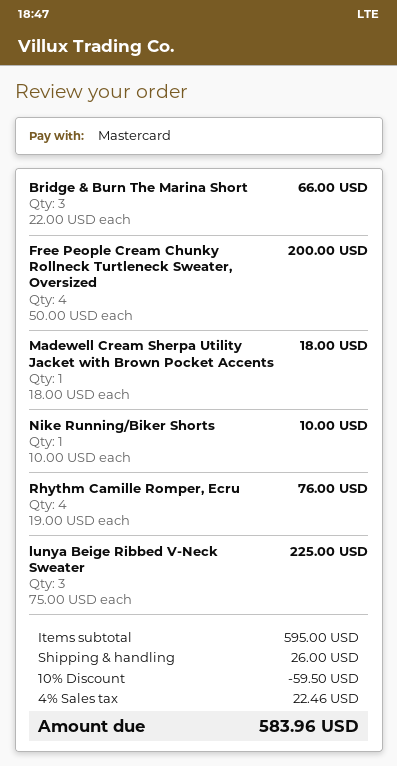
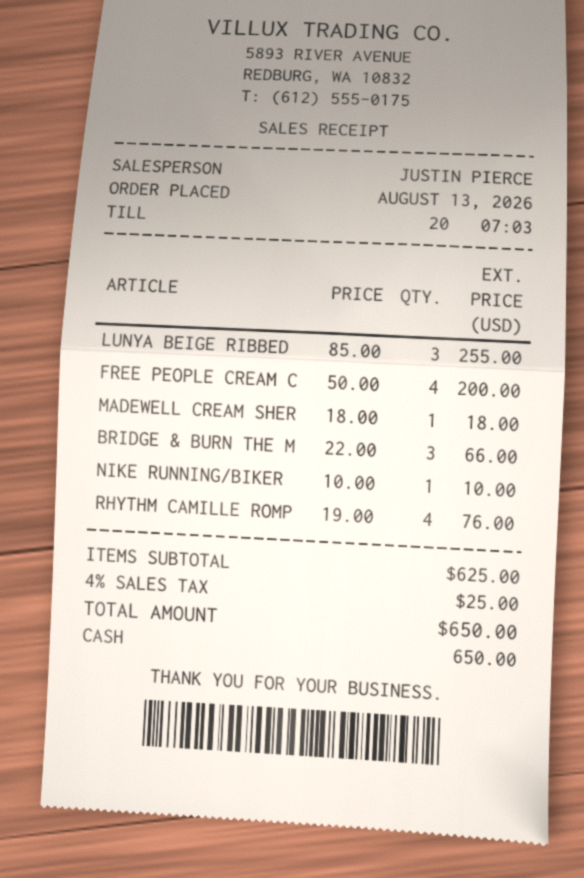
payment method: Mastercard -> cash
lunya Beige Ribbed V-Neck Sweater: 3 x 75.00 = 225.00 -> 3 x 85.00 = 255.00
subtotal: 595.00 -> 625.00
discount: 10% = 59.50 -> none
shipping: 26.00 -> none
tax: 4% = 22.46 -> 4% = 25.00
total: 583.96 -> 650.00

